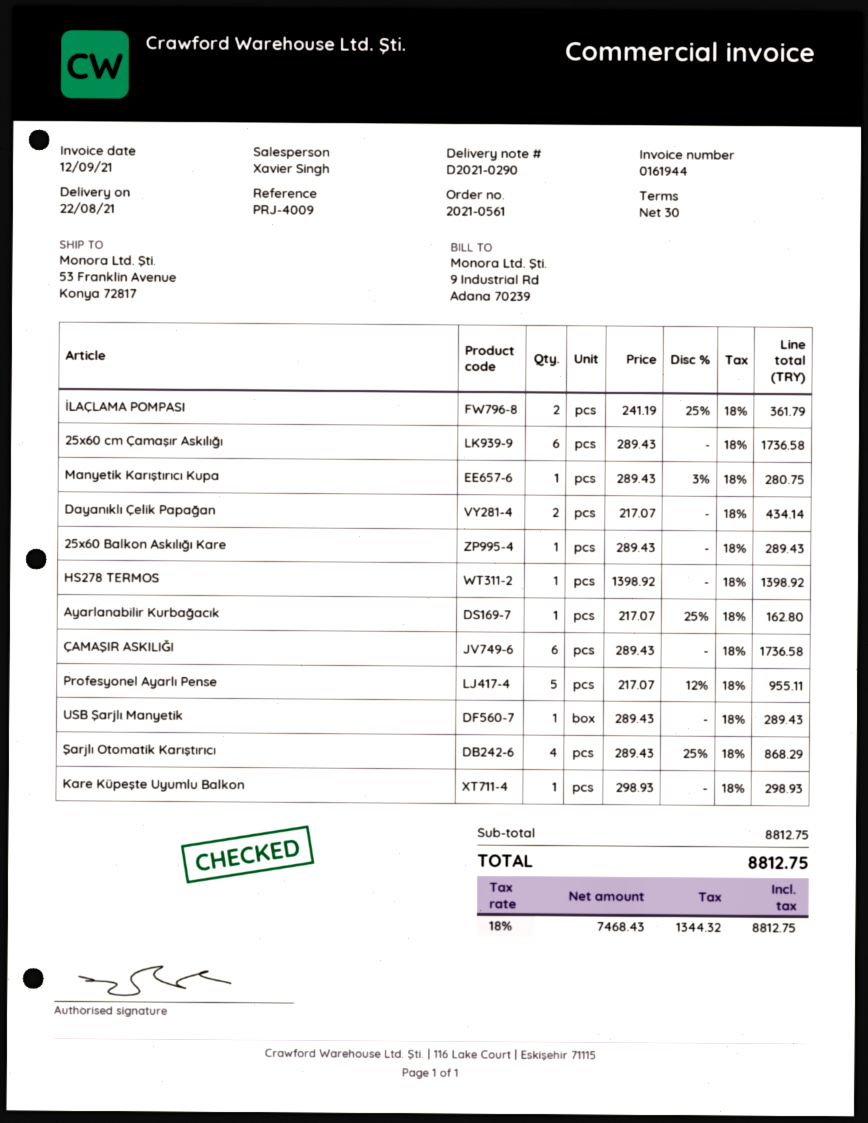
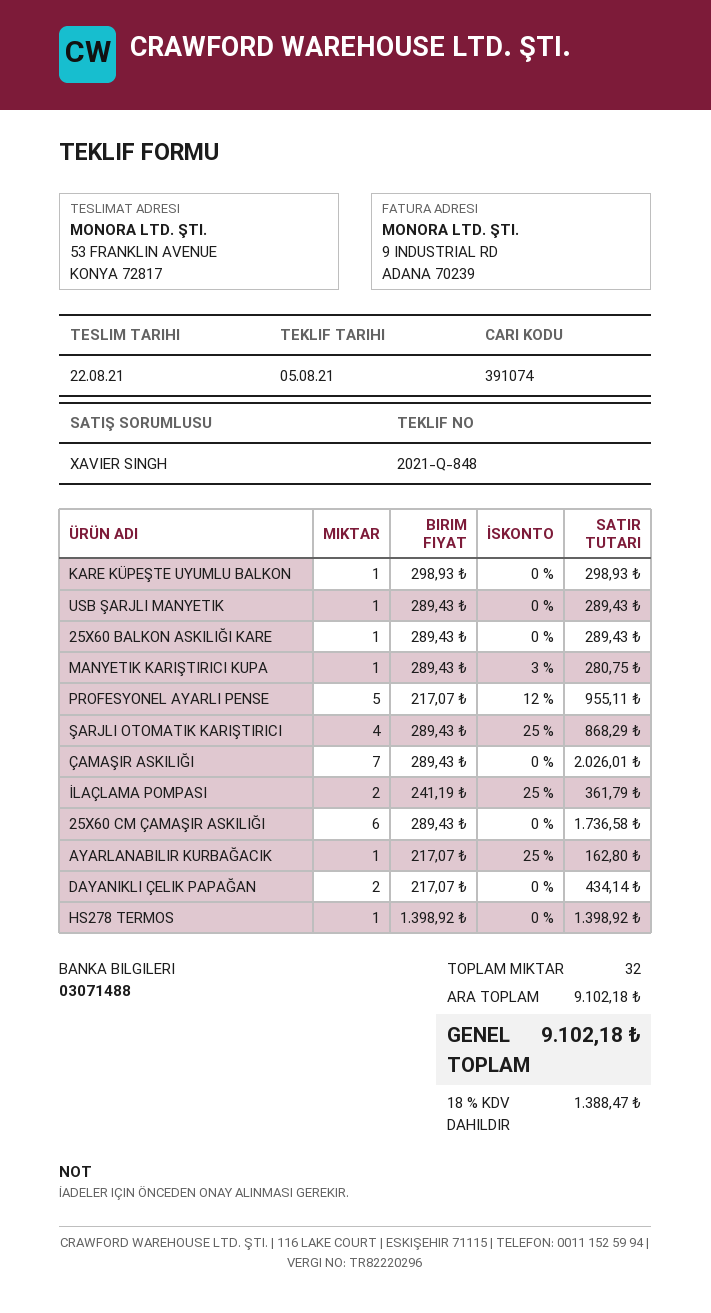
ÇAMAŞIR ASKILIĞI: 6 x 289.43 = 1736.58 -> 7 x 289.43 = 2026.01
subtotal: 8812.75 -> 9102.18
tax: 18% = 1344.32 -> 18% = 1388.47
total: 8812.75 -> 9102.18

